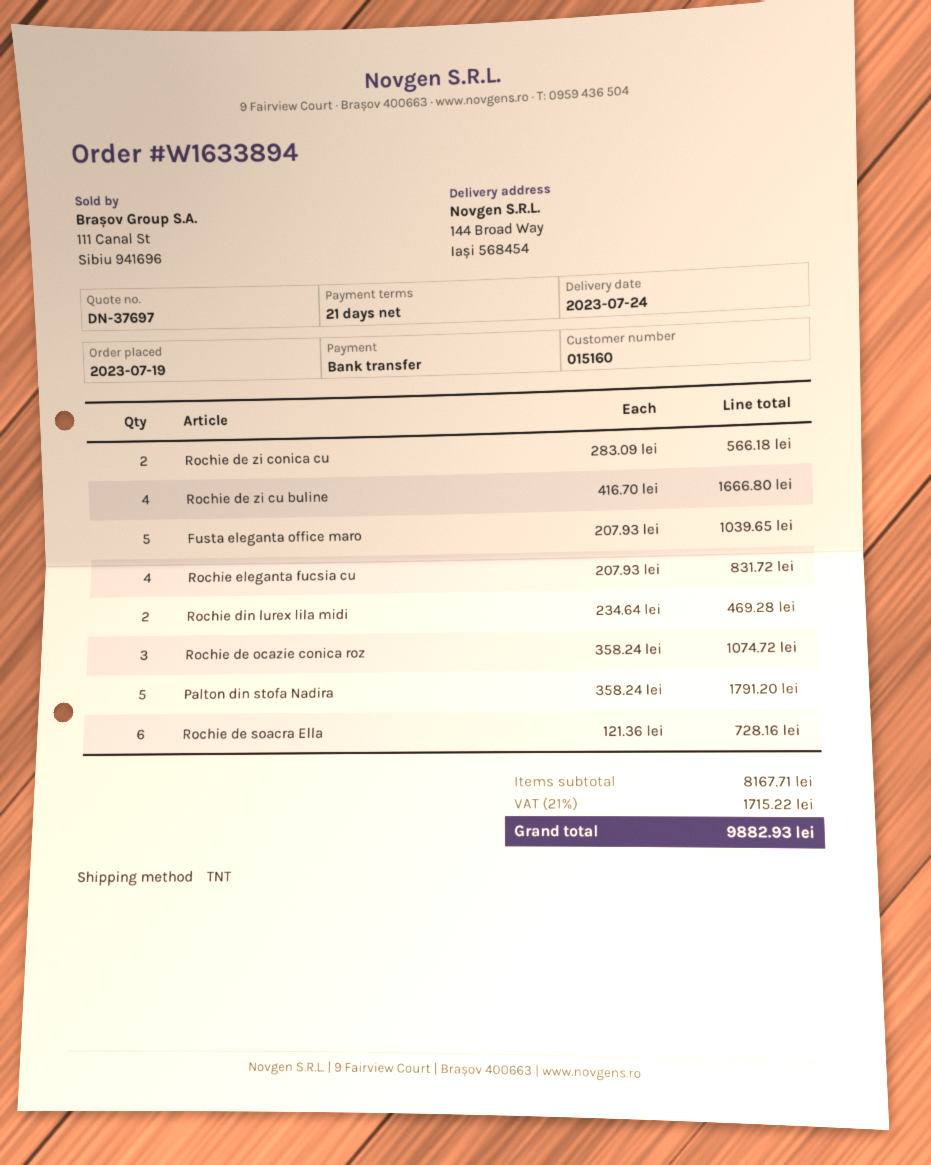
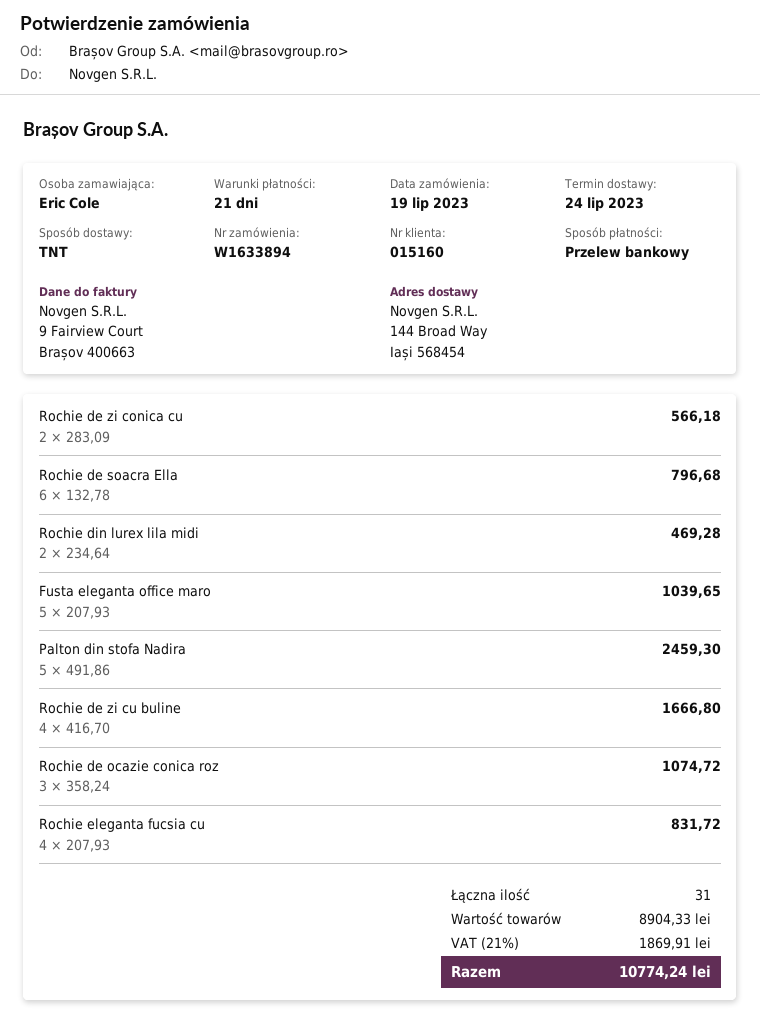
Palton din stofa Nadira: 5 x 358.24 = 1791.20 -> 5 x 491.86 = 2459.30
Rochie de soacra Ella: 6 x 121.36 = 728.16 -> 6 x 132.78 = 796.68
subtotal: 8167.71 -> 8904.33
tax: 21% = 1715.22 -> 21% = 1869.91
total: 9882.93 -> 10774.24

